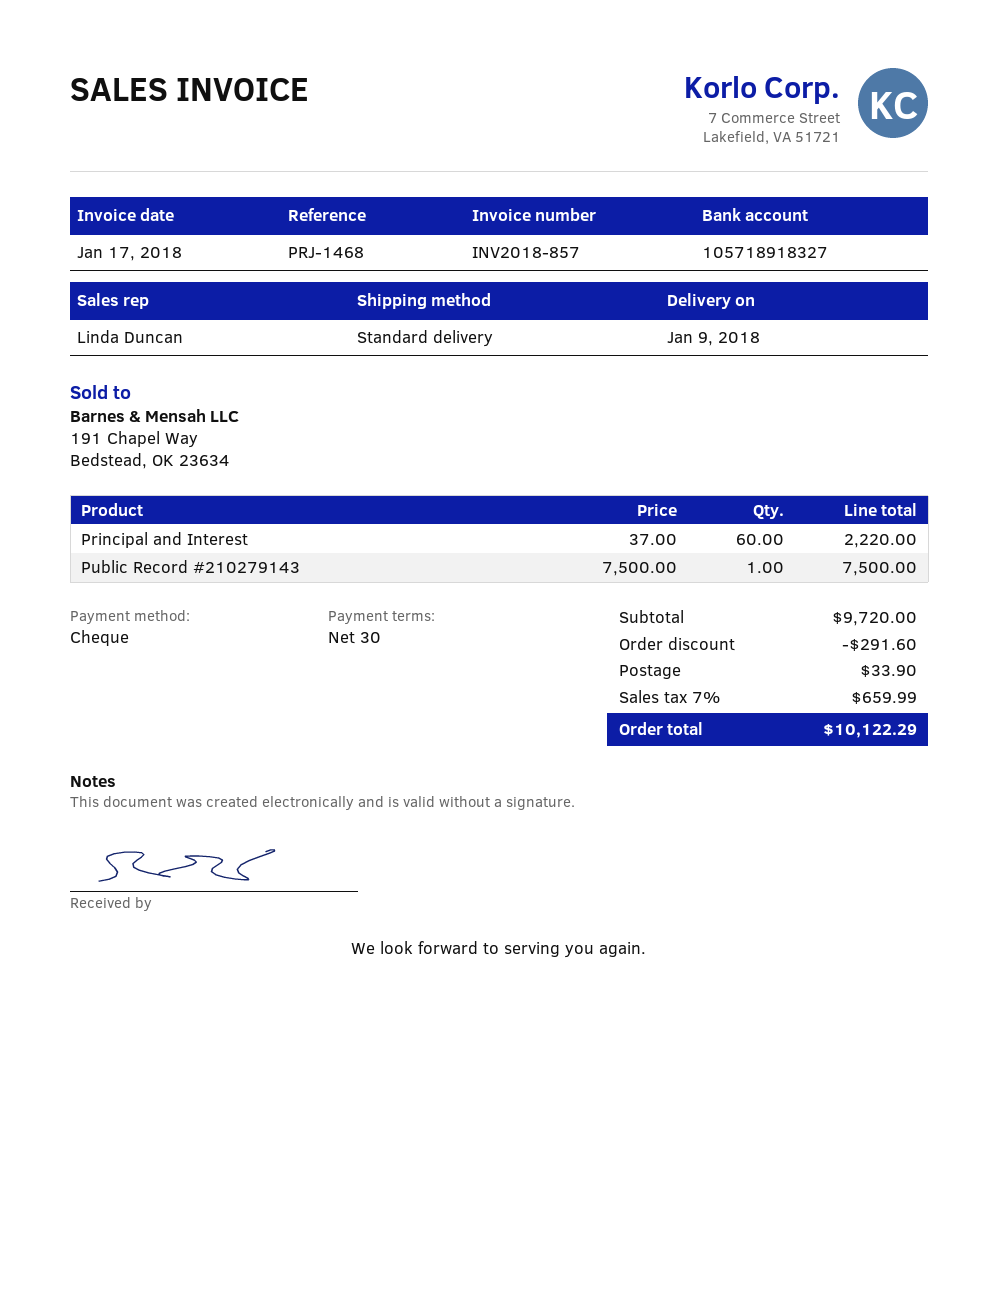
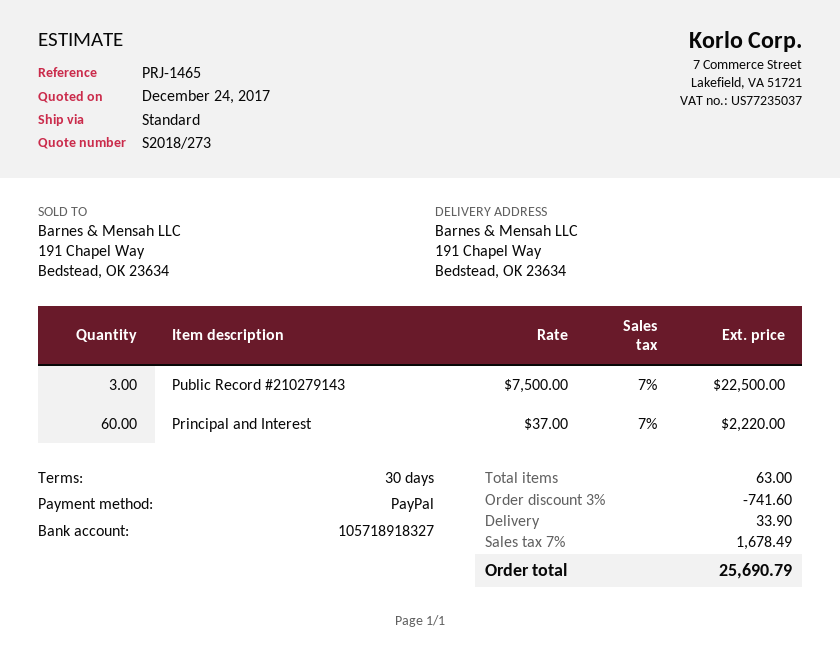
reference: PRJ-1468 -> PRJ-1465
payment method: cheque -> PayPal
Public Record #210279143: 1 x 7500.00 = 7500.00 -> 3 x 7500.00 = 22500.00
discount: 291.60 -> 741.60
tax: 7% = 659.99 -> 7% = 1678.49
total: 10122.29 -> 25690.79

